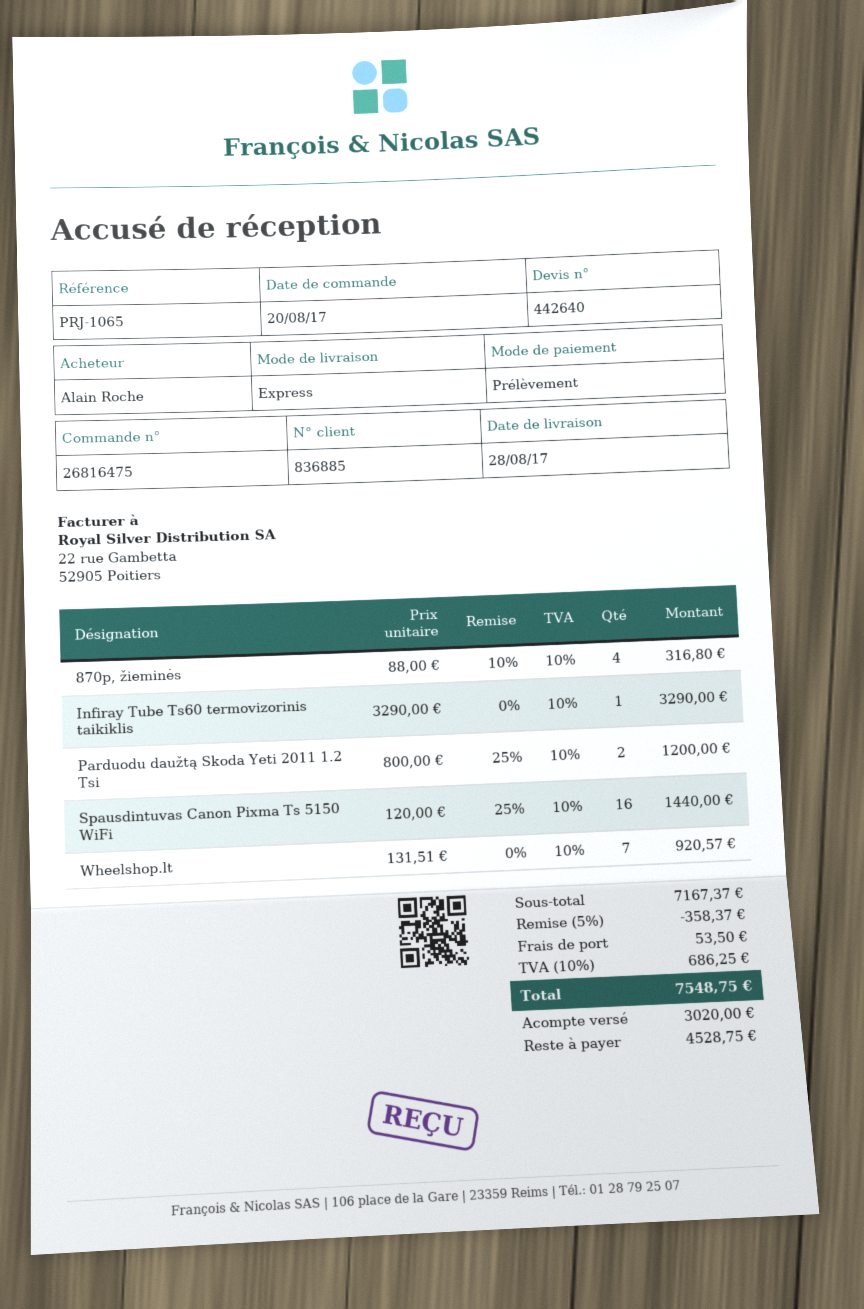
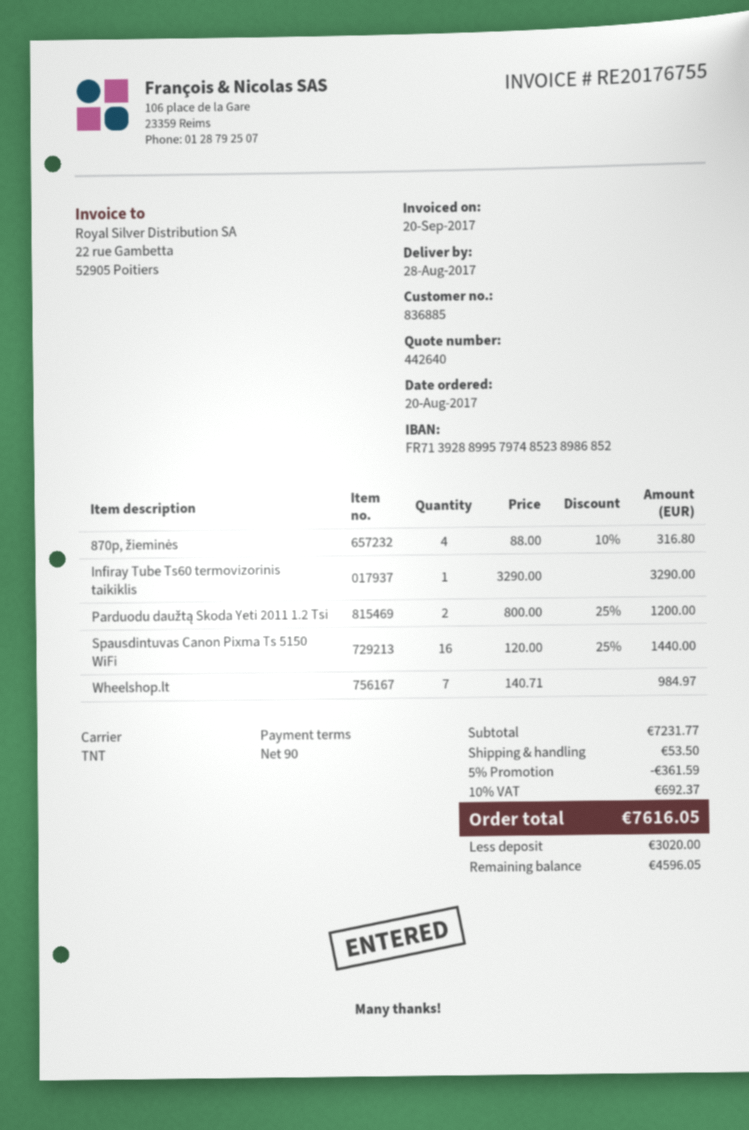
shipping method: express -> TNT
Wheelshop.lt: 7 x 131.51 = 920.57 -> 7 x 140.71 = 984.97
subtotal: 7167.37 -> 7231.77
discount: 5% = 358.37 -> 5% = 361.59
tax: 10% = 686.25 -> 10% = 692.37
total: 7548.75 -> 7616.05
balance: 4528.75 -> 4596.05

